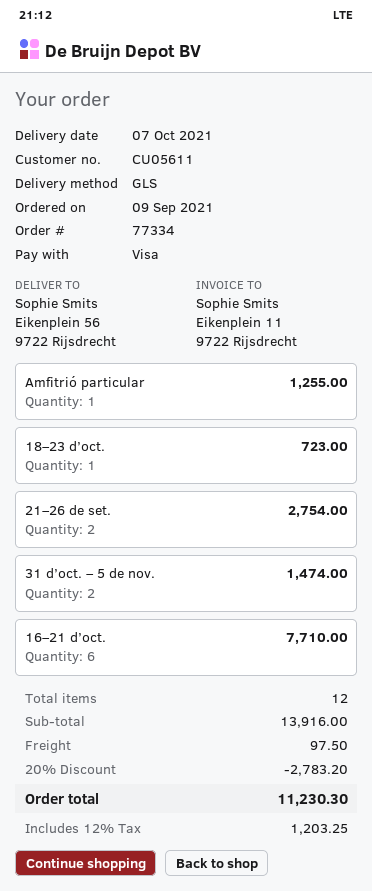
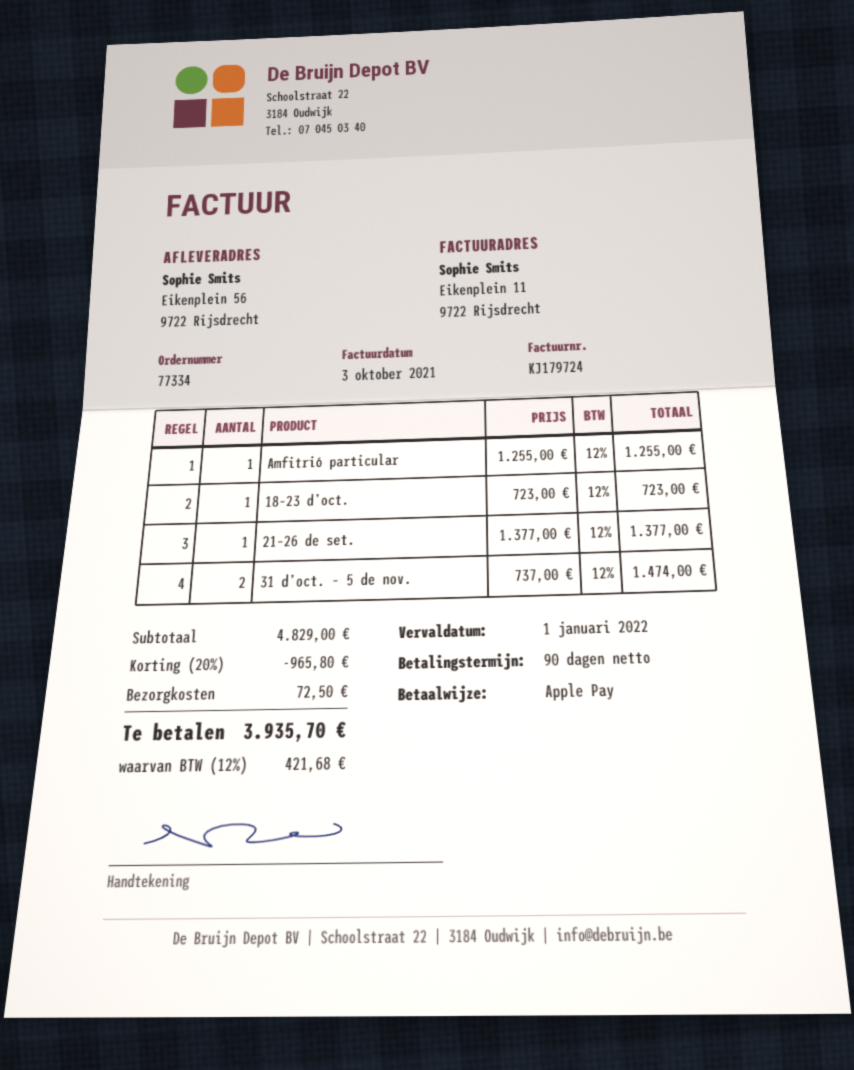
payment method: Visa -> Apple Pay
21–26 de set.: 2 for 2754.00 -> 1 for 1377.00
16–21 d’oct.: 6 for 7710.00 -> none
subtotal: 13916.00 -> 4829.00
discount: 20% = 2783.20 -> 20% = 965.80
shipping: 97.50 -> 72.50
tax: 12% = 1203.25 -> 12% = 421.68
total: 11230.30 -> 3935.70

